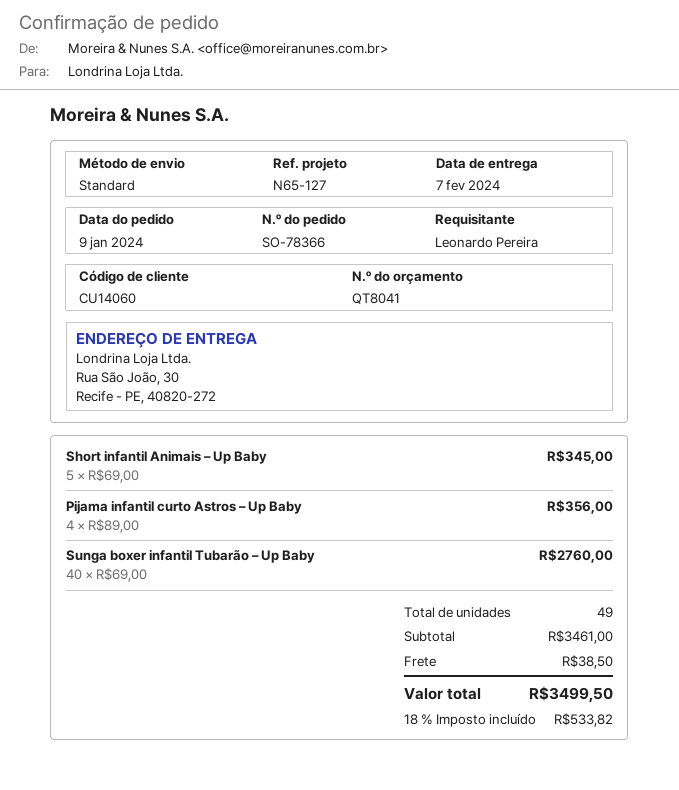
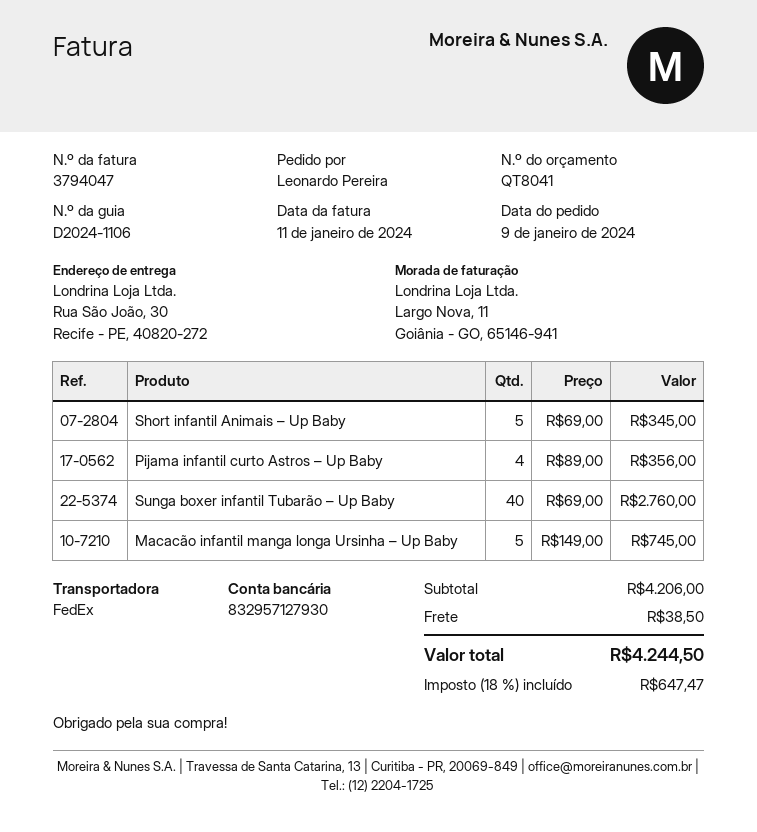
shipping method: standard -> FedEx
Macacão infantil manga longa Ursinha – Up Baby: none -> 5 x 149.00 = 745.00
subtotal: 3461.00 -> 4206.00
tax: 18% = 533.82 -> 18% = 647.47
total: 3499.50 -> 4244.50

